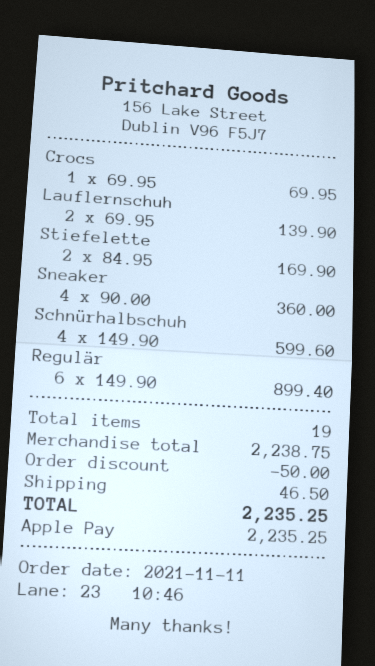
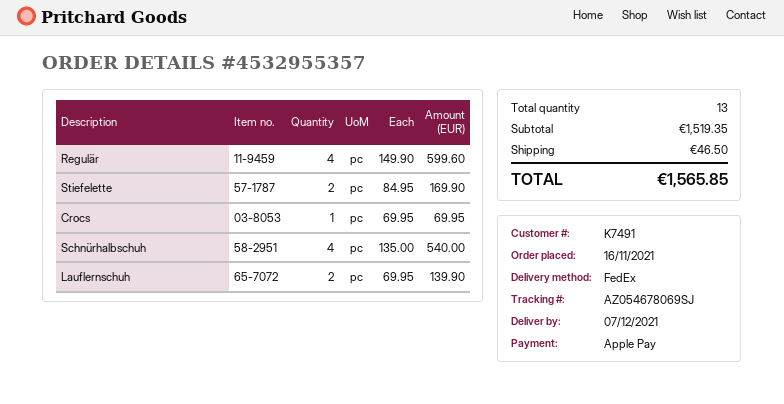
order date: 2021-11-11 -> 2021-11-16
Sneaker: 4 x 90.00 = 360.00 -> none
Schnürhalbschuh: 4 x 149.90 = 599.60 -> 4 x 135.00 = 540.00
Regulär: 6 x 149.90 = 899.40 -> 4 x 149.90 = 599.60
total quantity: 19 -> 13
subtotal: 2238.75 -> 1519.35
discount: 50.00 -> none
total: 2235.25 -> 1565.85

